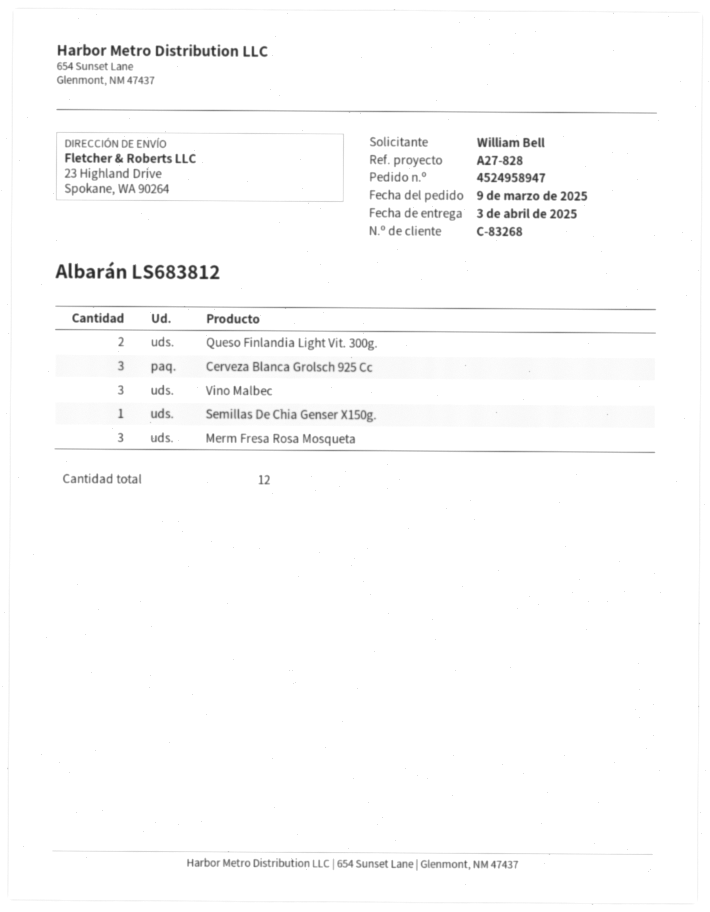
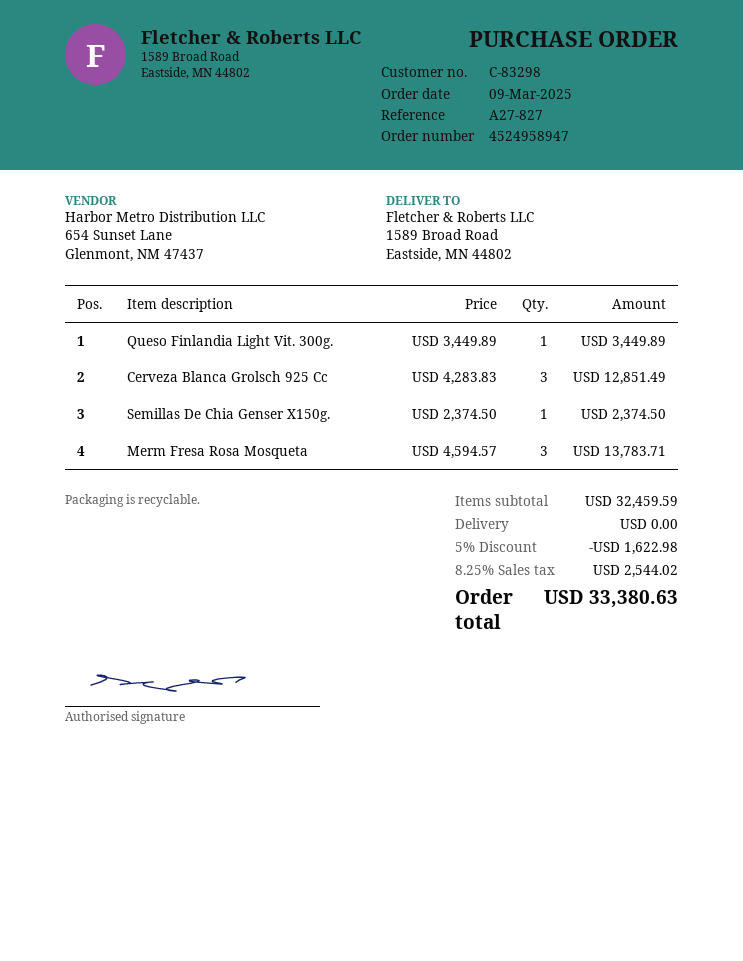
customer number: C-83268 -> C-83298
reference: A27-828 -> A27-827
ship to: 23 Highland Drive, Spokane, WA 90264 -> 1589 Broad Road, Eastside, MN 44802
Queso Finlandia Light Vit. 300g.: 2 -> 1
Vino Malbec: 3 -> none

